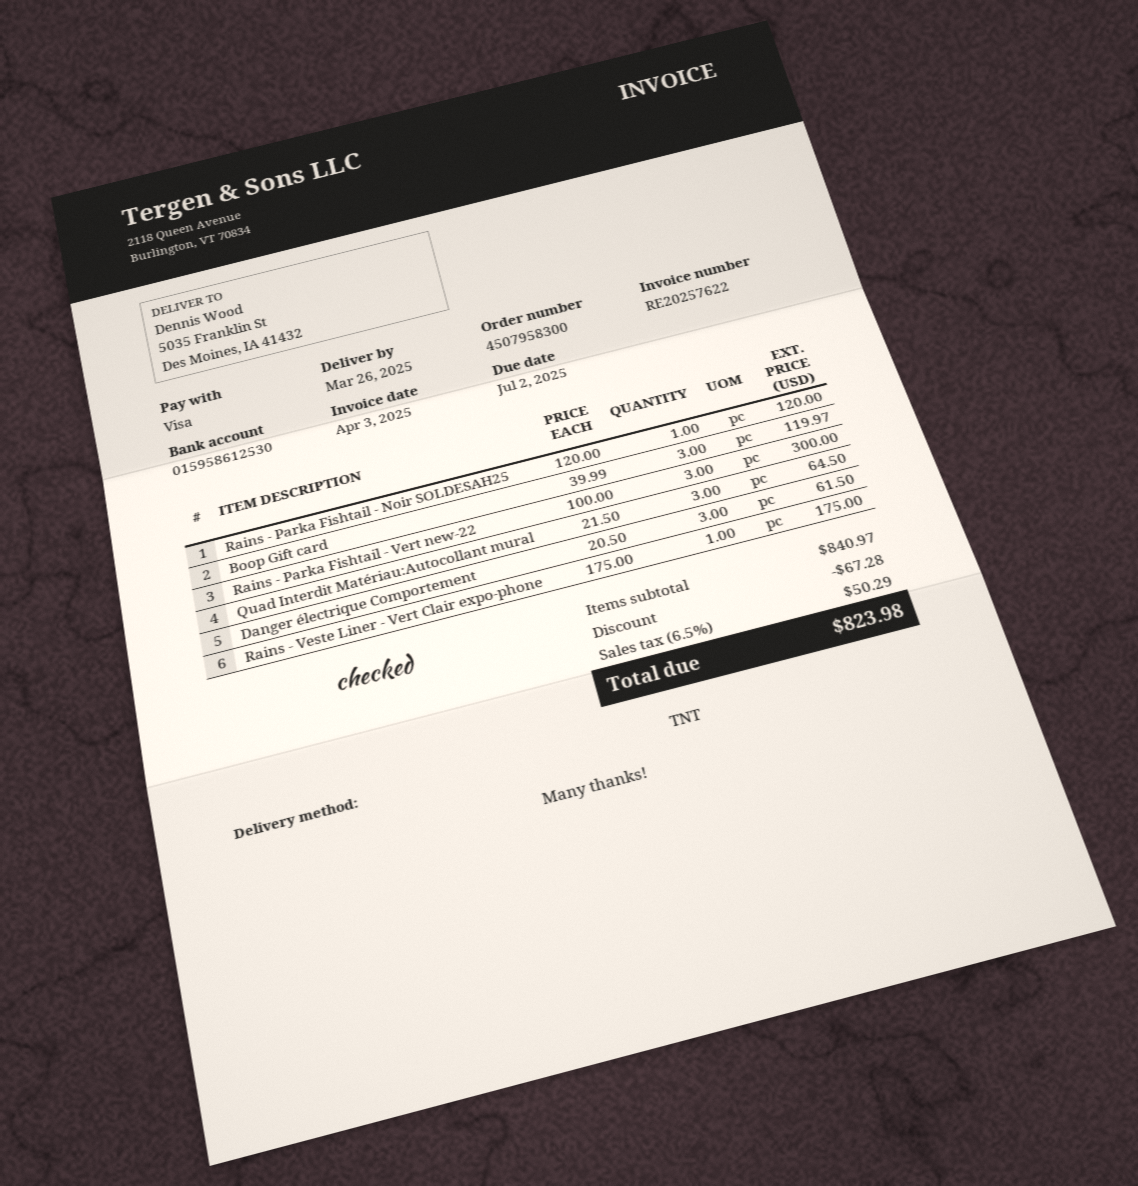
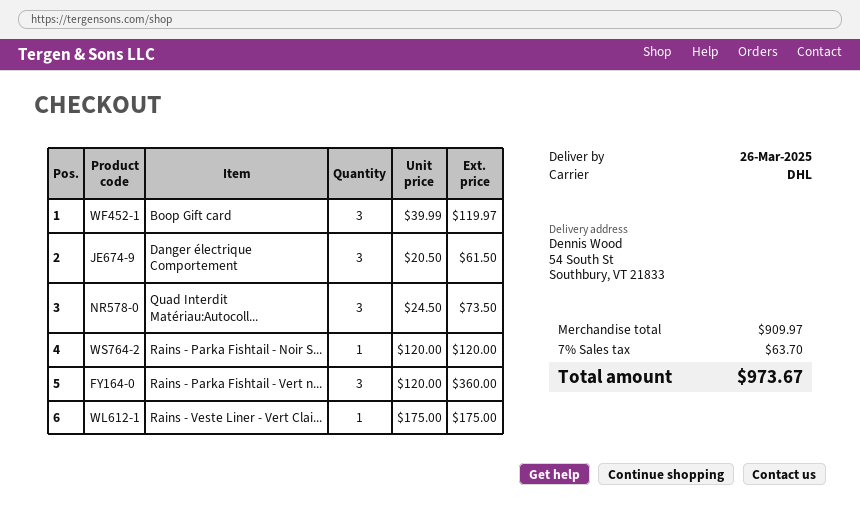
shipping method: TNT -> DHL
ship to: 5035 Franklin St, Des Moines, IA 41432 -> 54 South St, Southbury, VT 21833
Rains - Parka Fishtail - Vert new-22: 3 x 100.00 = 300.00 -> 3 x 120.00 = 360.00
Quad Interdit Matériau:Autocollant mural: 3 x 21.50 = 64.50 -> 3 x 24.50 = 73.50
subtotal: 840.97 -> 909.97
discount: 67.28 -> none
tax: 6.5% = 50.29 -> 7% = 63.70
total: 823.98 -> 973.67

